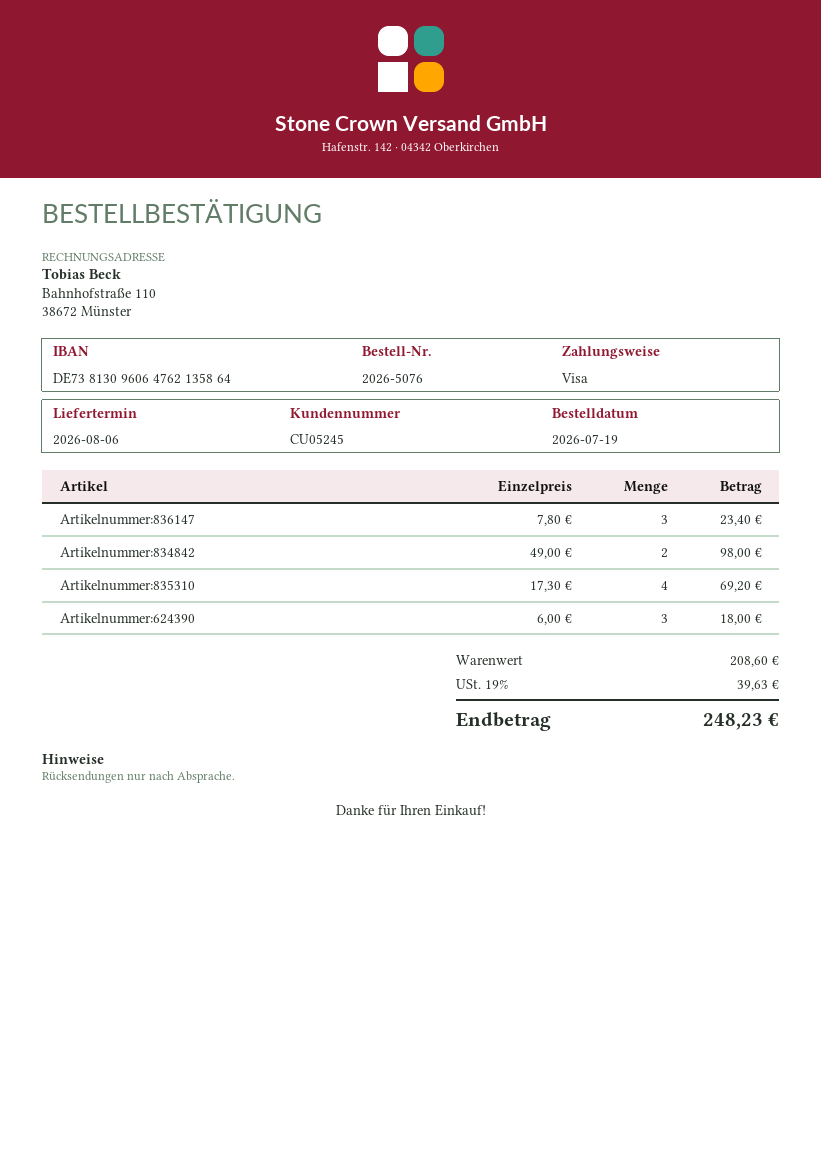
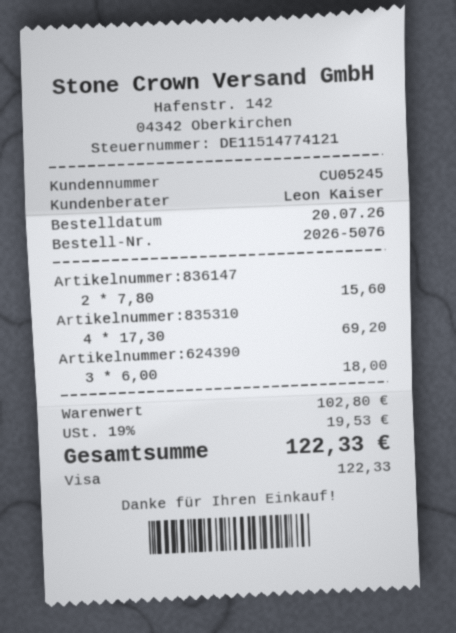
order date: 2026-07-19 -> 2026-07-20
Artikelnummer:836147: 3 x 7.80 = 23.40 -> 2 x 7.80 = 15.60
Artikelnummer:834842: 2 x 49.00 = 98.00 -> none
subtotal: 208.60 -> 102.80
tax: 19% = 39.63 -> 19% = 19.53
total: 248.23 -> 122.33

